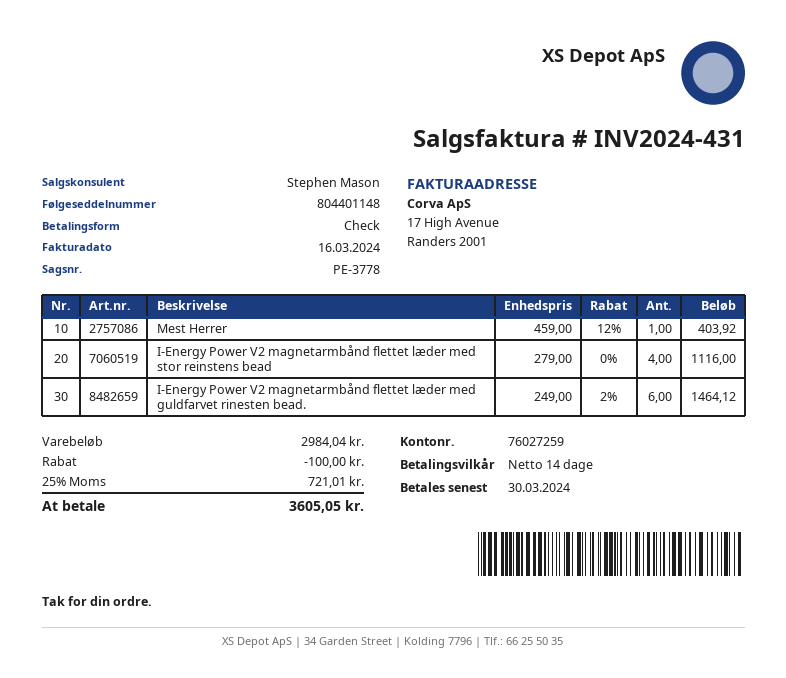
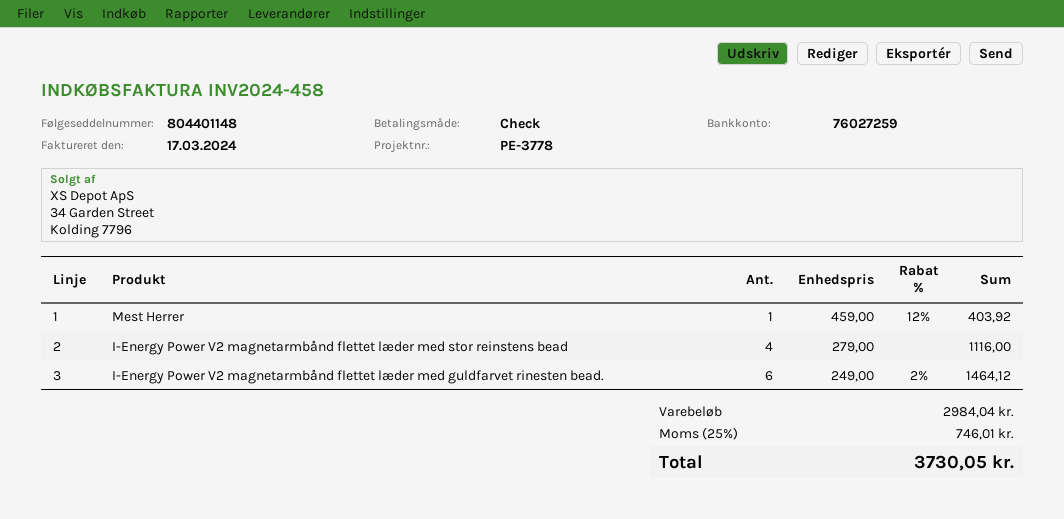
invoice number: INV2024-431 -> INV2024-458
invoice date: 2024-03-16 -> 2024-03-17
discount: 100.00 -> none
tax: 25% = 721.01 -> 25% = 746.01
total: 3605.05 -> 3730.05

